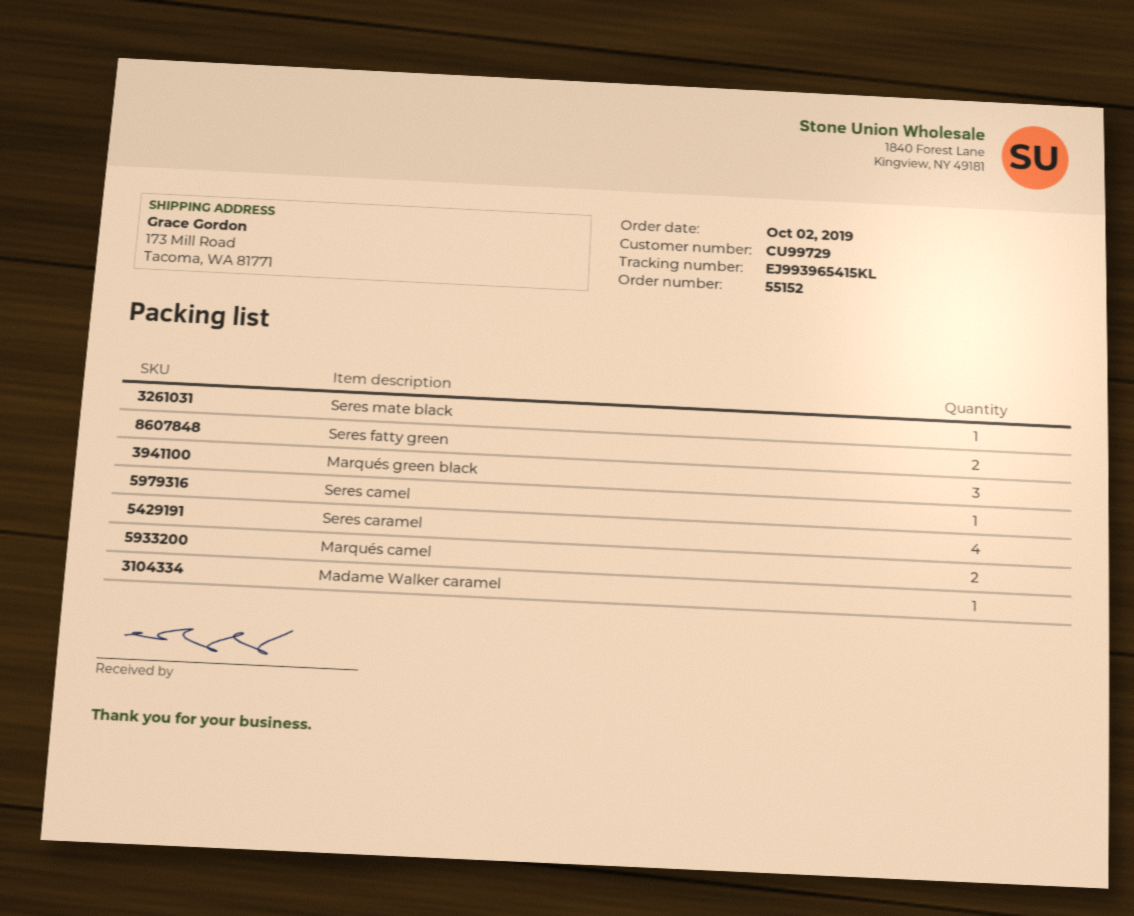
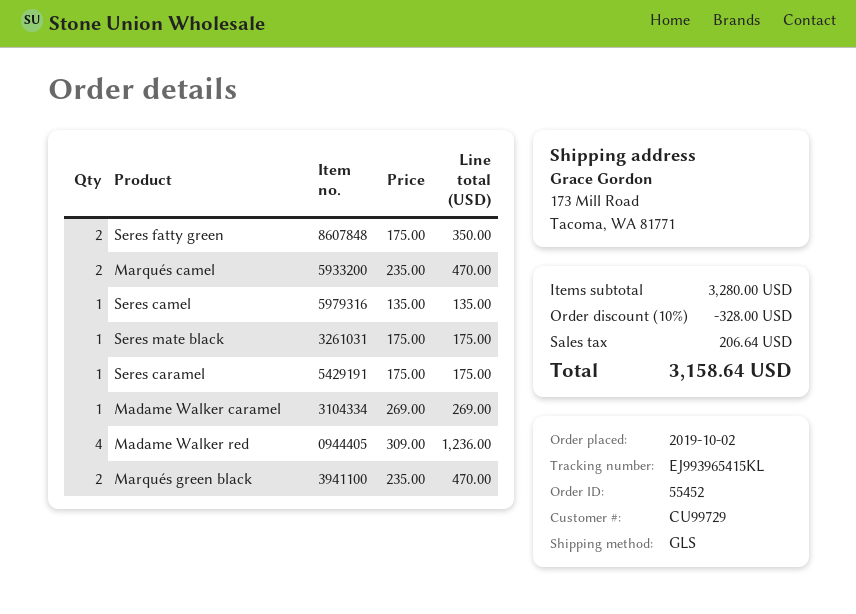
order number: 55152 -> 55452
Marqués green black: 3 -> 2
Seres caramel: 4 -> 1
Madame Walker red: none -> 4

